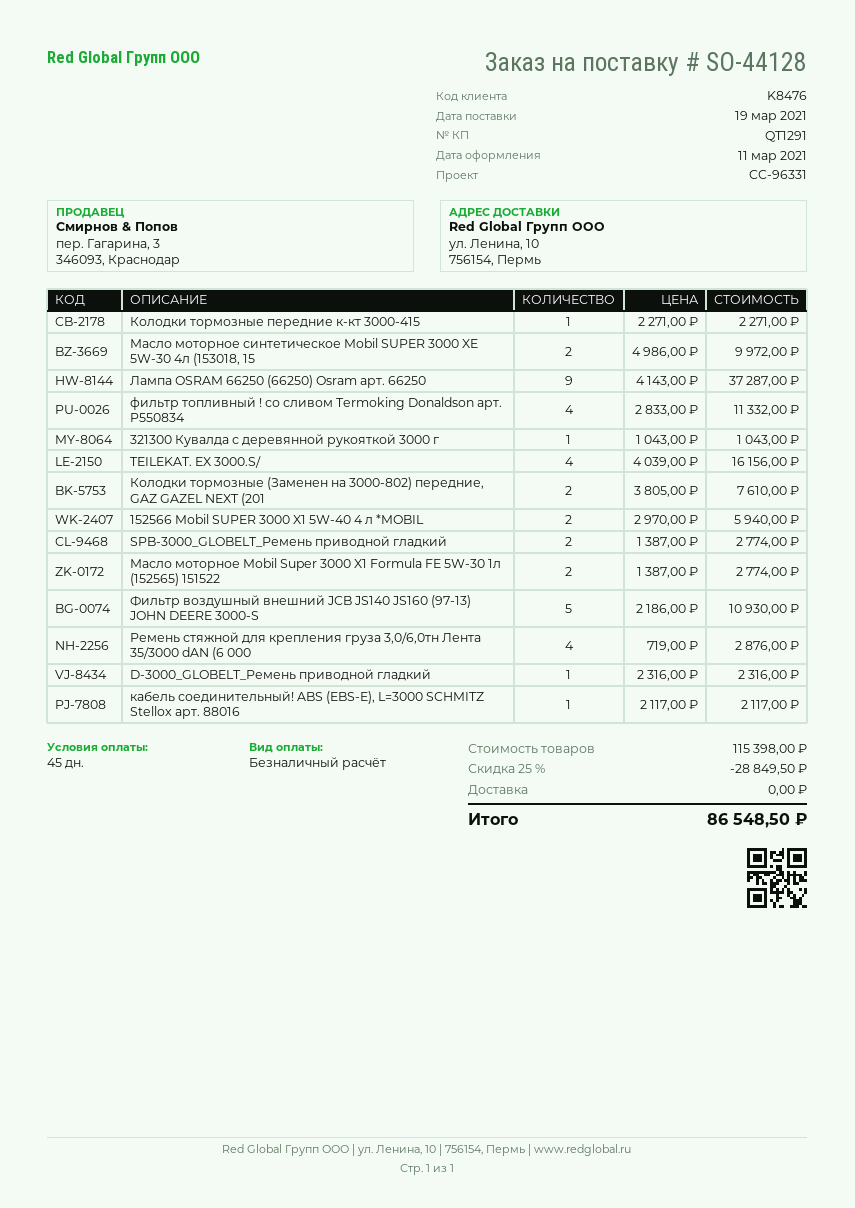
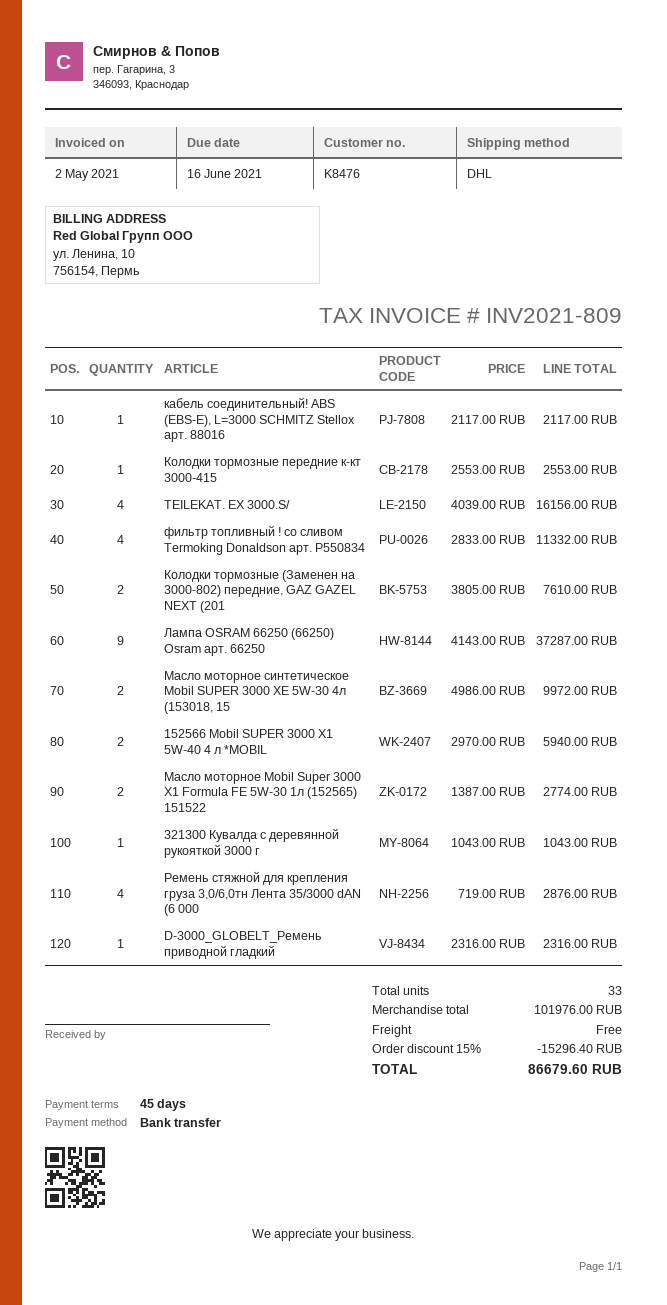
Колодки тормозные передние к-кт 3000-415: 1 x 2271.00 = 2271.00 -> 1 x 2553.00 = 2553.00
SPB-3000_GLOBELT_Ремень приводной гладкий: 2 x 1387.00 = 2774.00 -> none
Фильтр воздушный внешний JCB JS140 JS160 (97-13) JOHN DEERE 3000-S: 5 x 2186.00 = 10930.00 -> none
subtotal: 115398.00 -> 101976.00
discount: 25% = 28849.50 -> 15% = 15296.40
total: 86548.50 -> 86679.60

